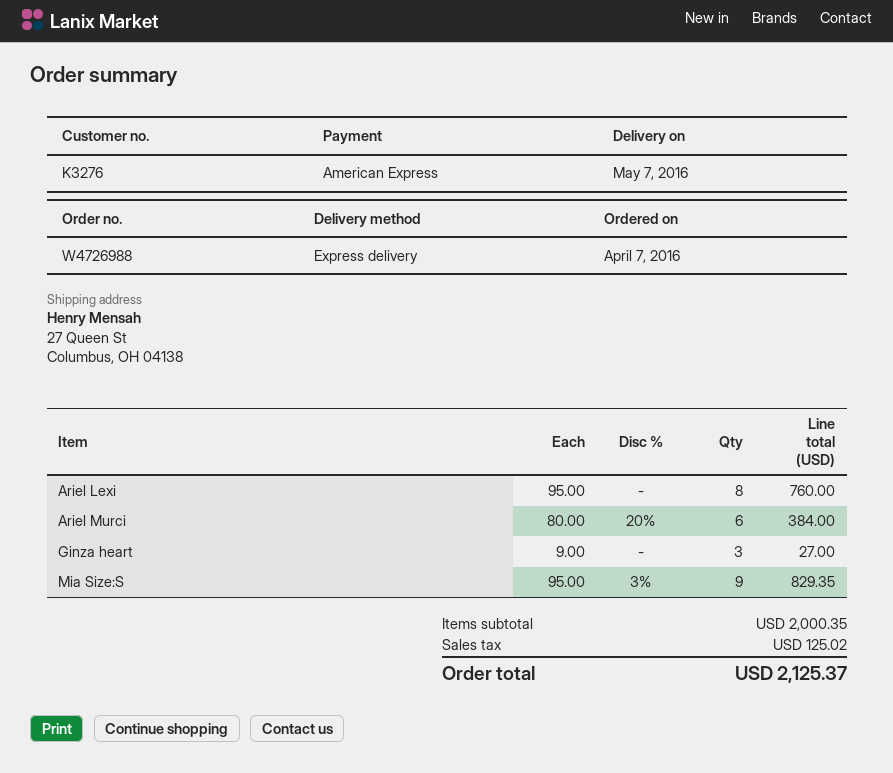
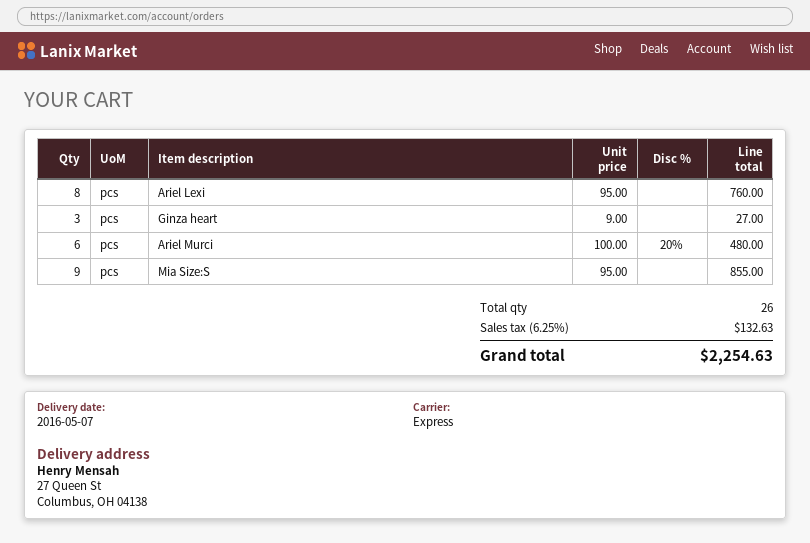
Ariel Murci: 6 x 80.00 - 20% = 384.00 -> 6 x 100.00 - 20% = 480.00
Mia Size:S: 9 x 95.00 - 3% = 829.35 -> 9 x 95.00 = 855.00
tax: 125.02 -> 132.63
total: 2125.37 -> 2254.63

